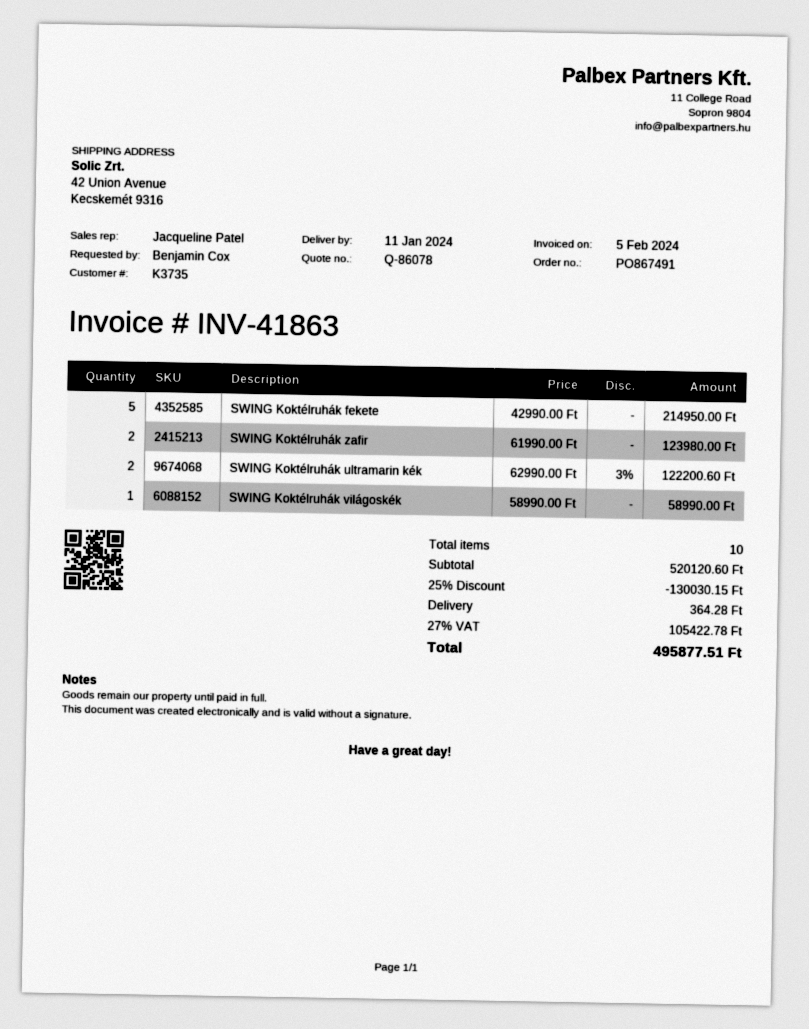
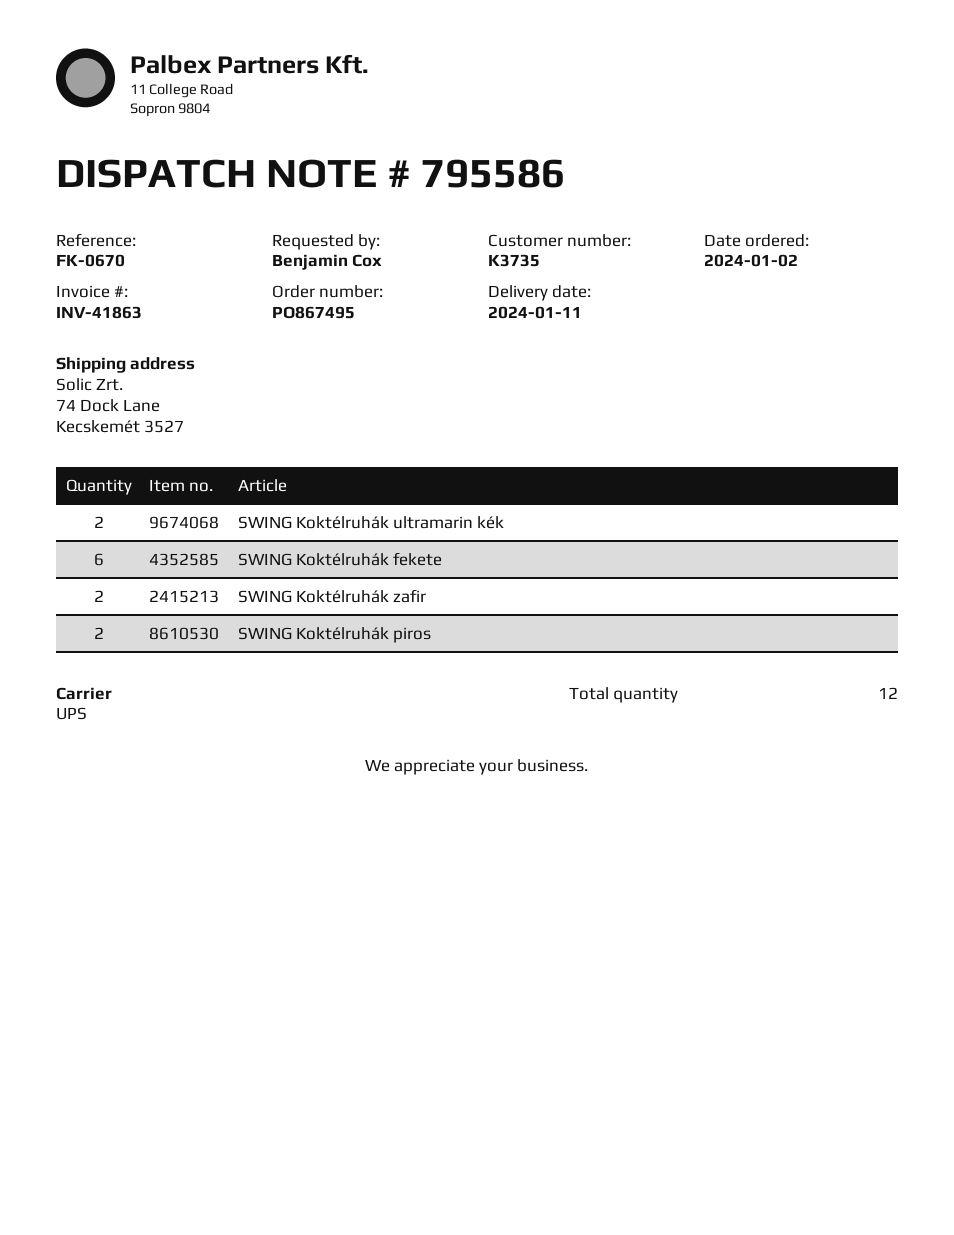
order number: PO867491 -> PO867495
ship to: 42 Union Avenue, Kecskemét 9316 -> 74 Dock Lane, Kecskemét 3527
SWING Koktélruhák fekete: 5 -> 6
SWING Koktélruhák világoskék: 1 -> none
SWING Koktélruhák piros: none -> 2
total quantity: 10 -> 12

